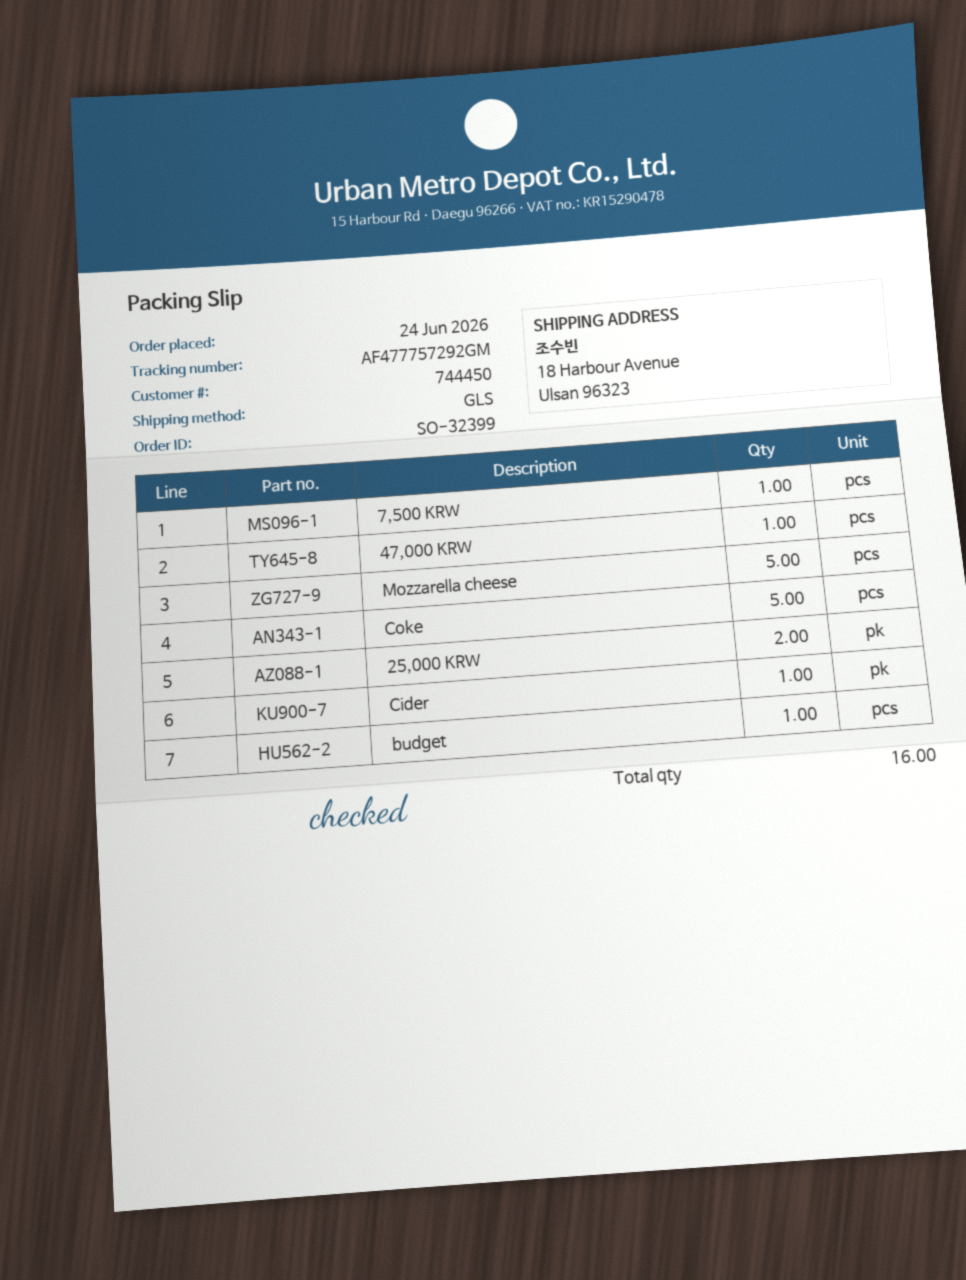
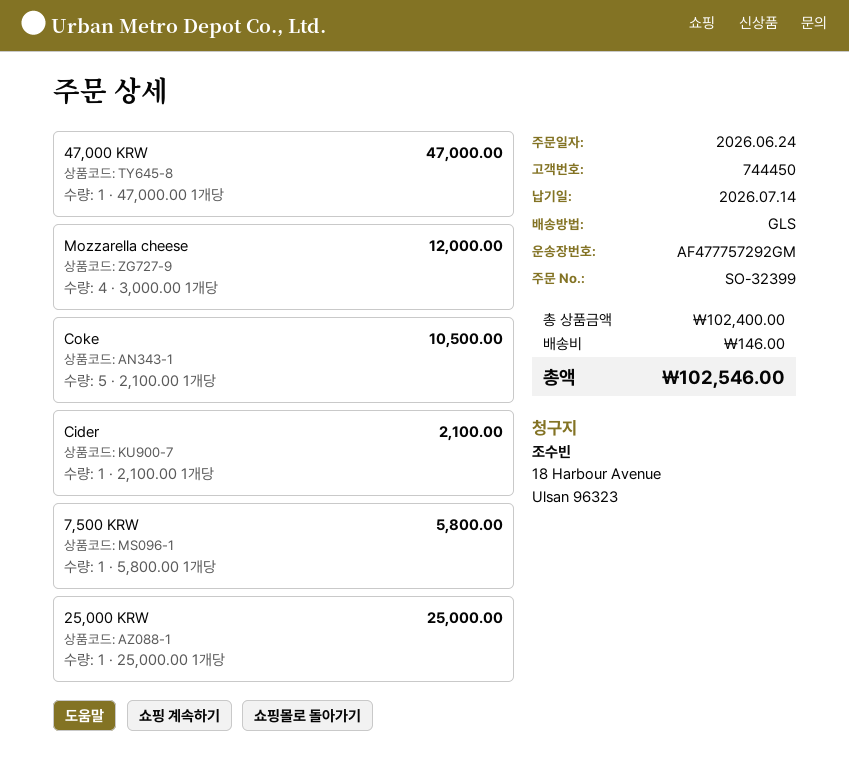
Mozzarella cheese: 5 -> 4
25,000 KRW: 2 -> 1
budget: 1 -> none

